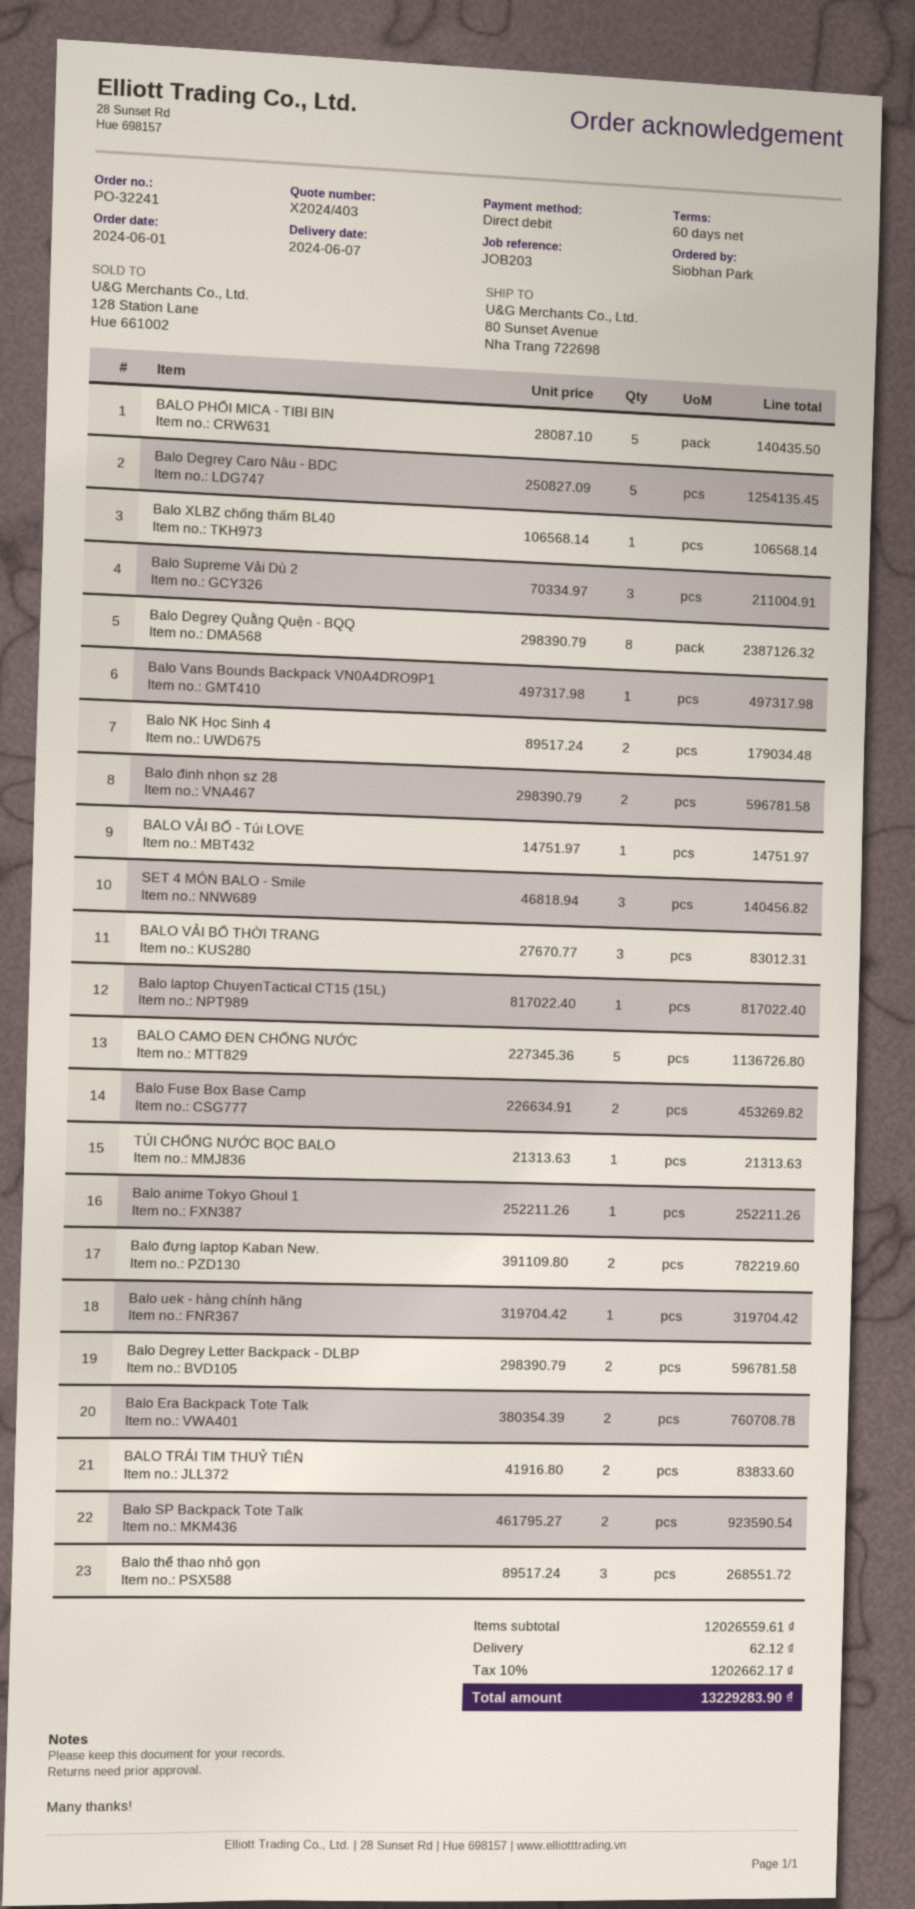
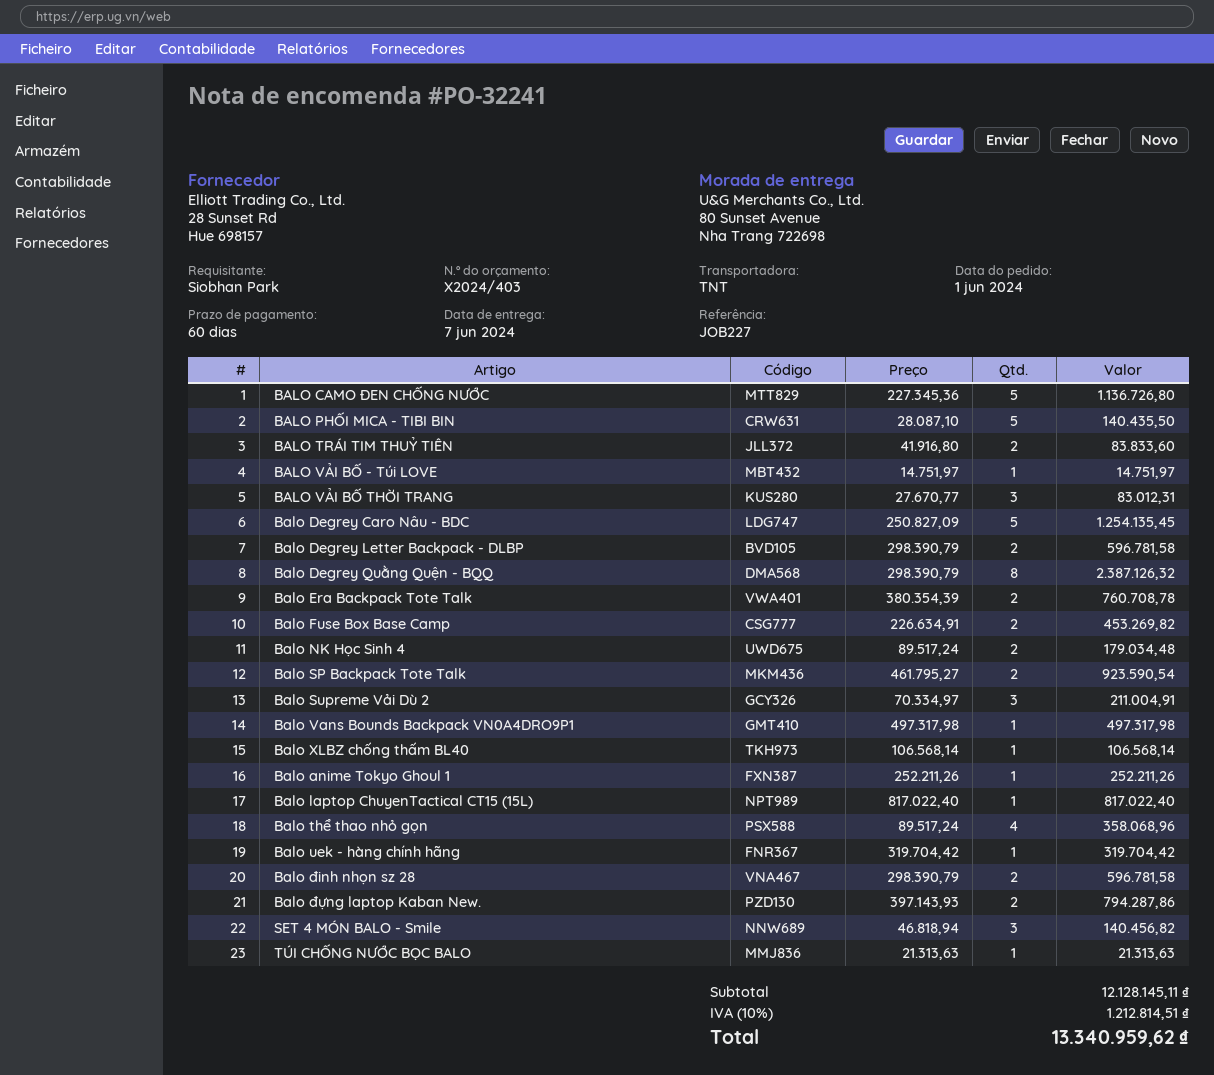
reference: JOB203 -> JOB227
Balo đựng laptop Kaban New.: 2 x 391109.80 = 782219.60 -> 2 x 397143.93 = 794287.86
Balo thể thao nhỏ gọn: 3 x 89517.24 = 268551.72 -> 4 x 89517.24 = 358068.96
subtotal: 12026559.61 -> 12128145.11
shipping: 62.12 -> none
tax: 10% = 1202662.17 -> 10% = 1212814.51
total: 13229283.90 -> 13340959.62

